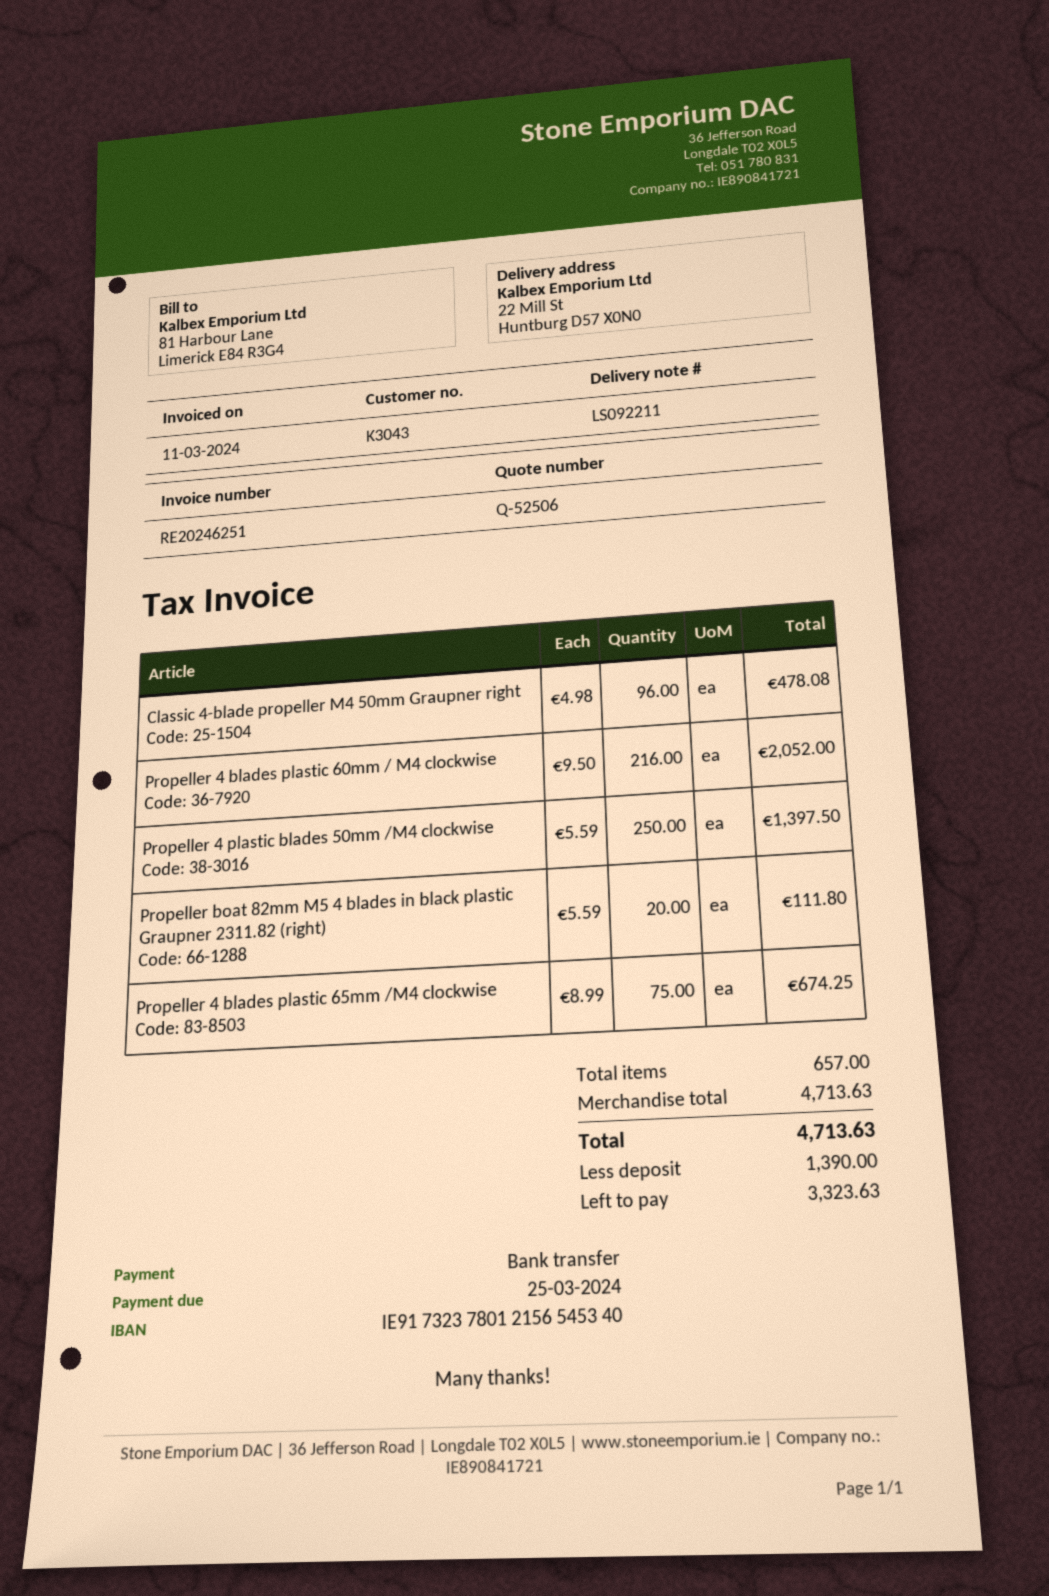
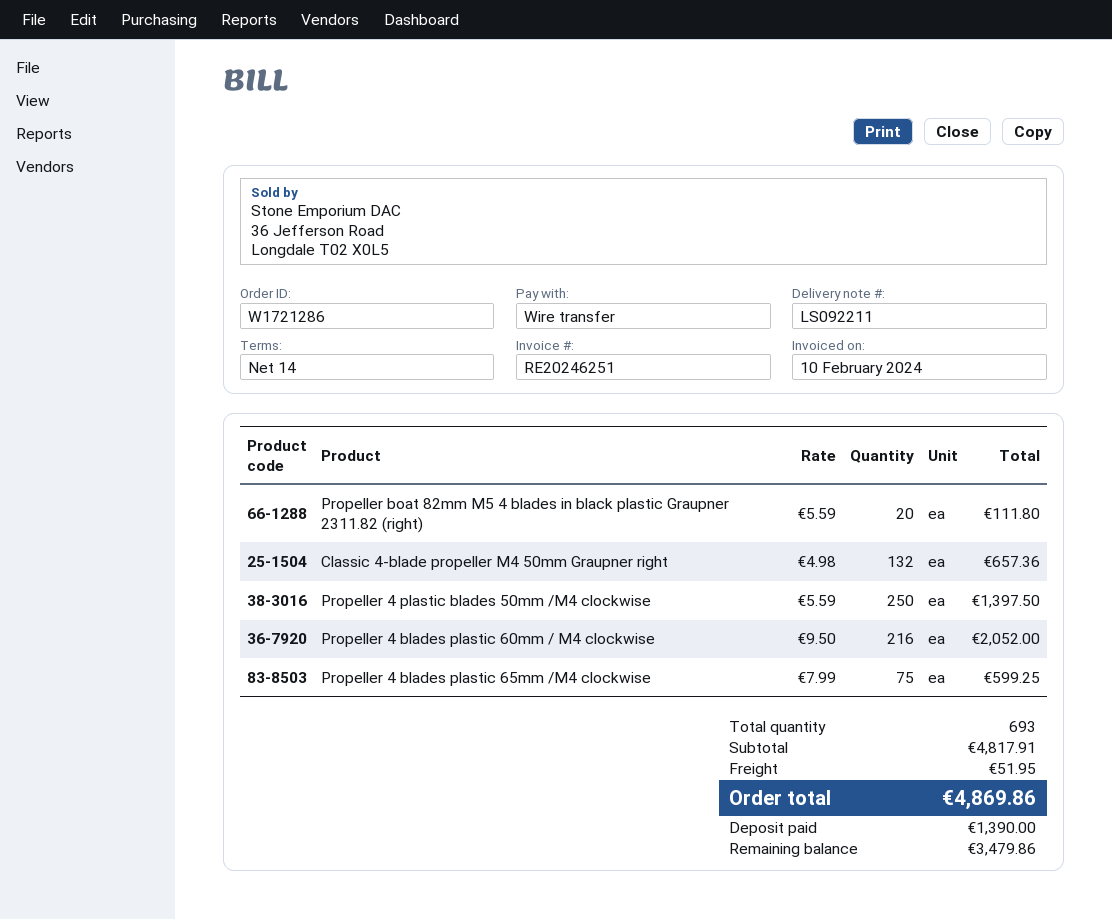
invoice date: 2024-03-11 -> 2024-02-10
Classic 4-blade propeller M4 50mm Graupner right: 96 x 4.98 = 478.08 -> 132 x 4.98 = 657.36
Propeller 4 blades plastic 65mm /M4 clockwise: 75 x 8.99 = 674.25 -> 75 x 7.99 = 599.25
total quantity: 657 -> 693
subtotal: 4713.63 -> 4817.91
shipping: none -> 51.95
total: 4713.63 -> 4869.86
balance: 3323.63 -> 3479.86

